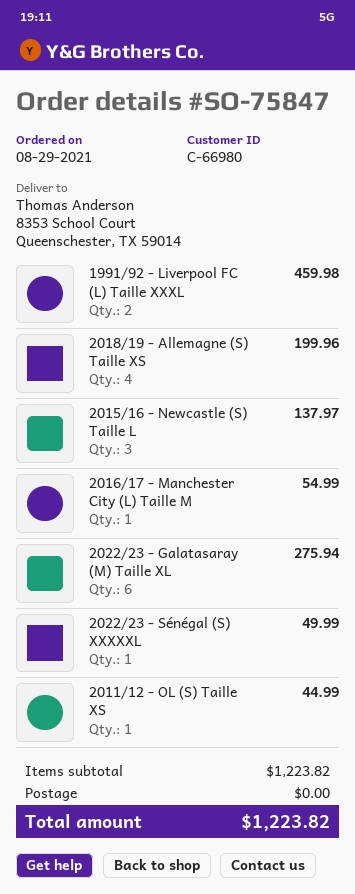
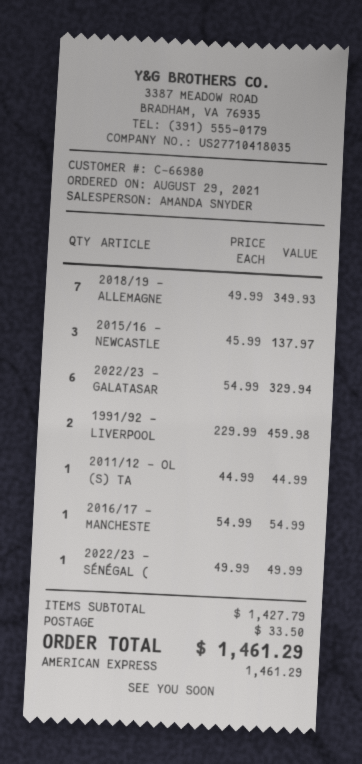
2018/19 - Allemagne (S) Taille XS: 4 for 199.96 -> 7 for 349.93
2022/23 - Galatasaray (M) Taille XL: 6 for 275.94 -> 6 for 329.94
subtotal: 1223.82 -> 1427.79
shipping: 0.00 -> 33.50
total: 1223.82 -> 1461.29

